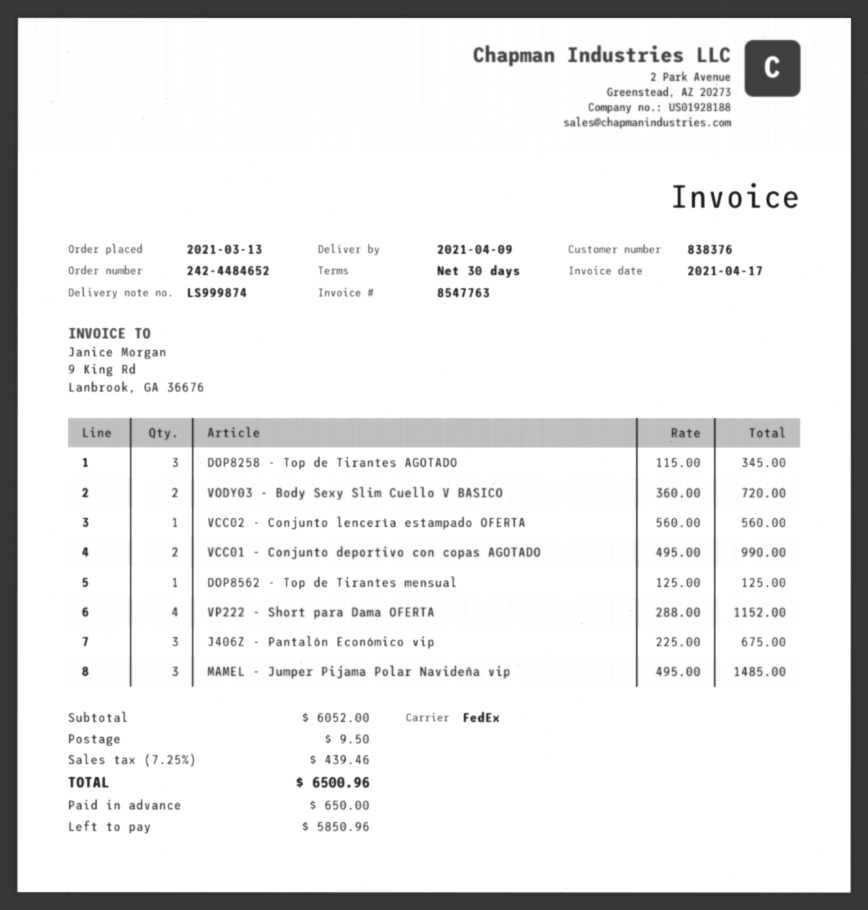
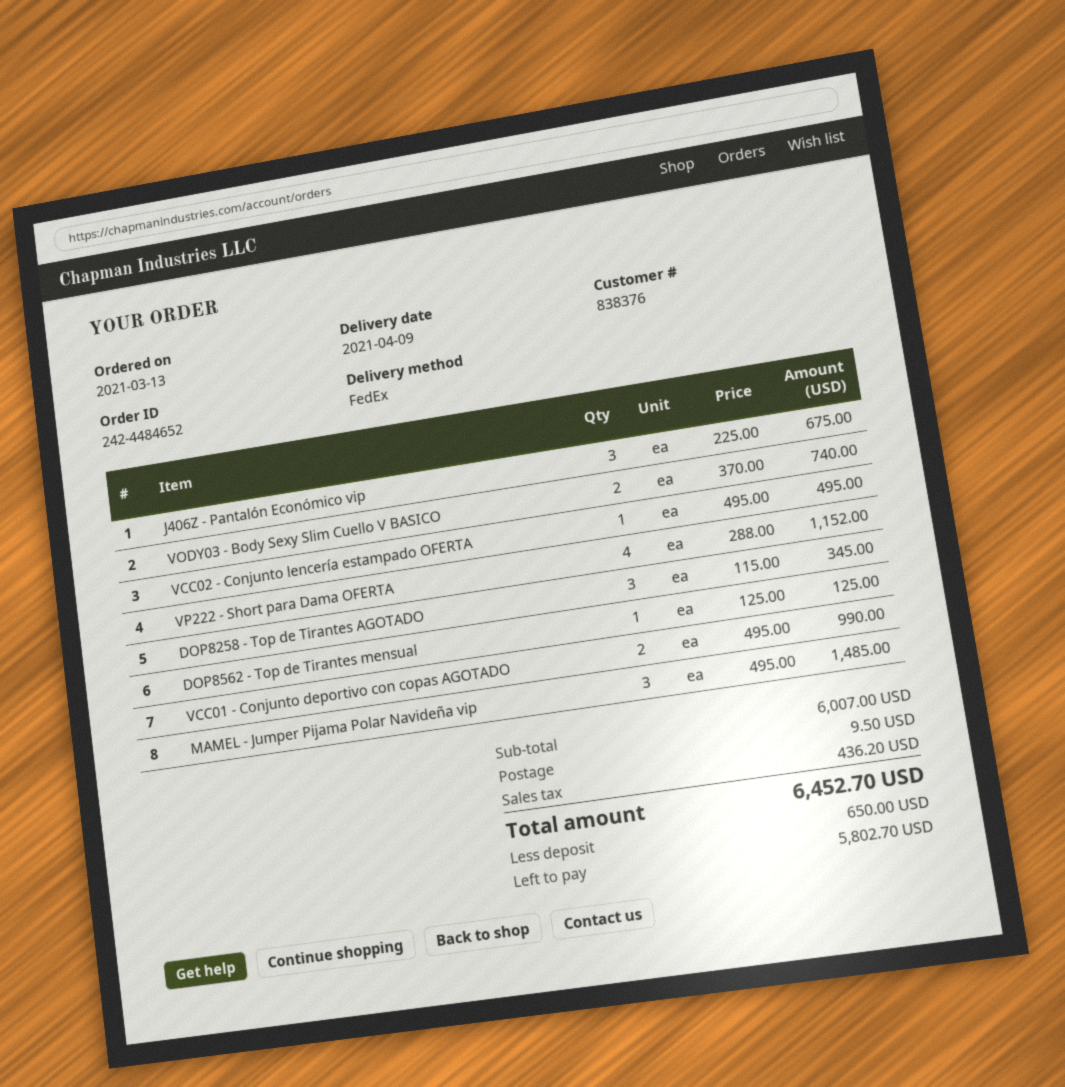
VODY03 - Body Sexy Slim Cuello V BASICO: 2 x 360.00 = 720.00 -> 2 x 370.00 = 740.00
VCC02 - Conjunto lencería estampado OFERTA: 1 x 560.00 = 560.00 -> 1 x 495.00 = 495.00
subtotal: 6052.00 -> 6007.00
tax: 439.46 -> 436.20
total: 6500.96 -> 6452.70
balance: 5850.96 -> 5802.70

